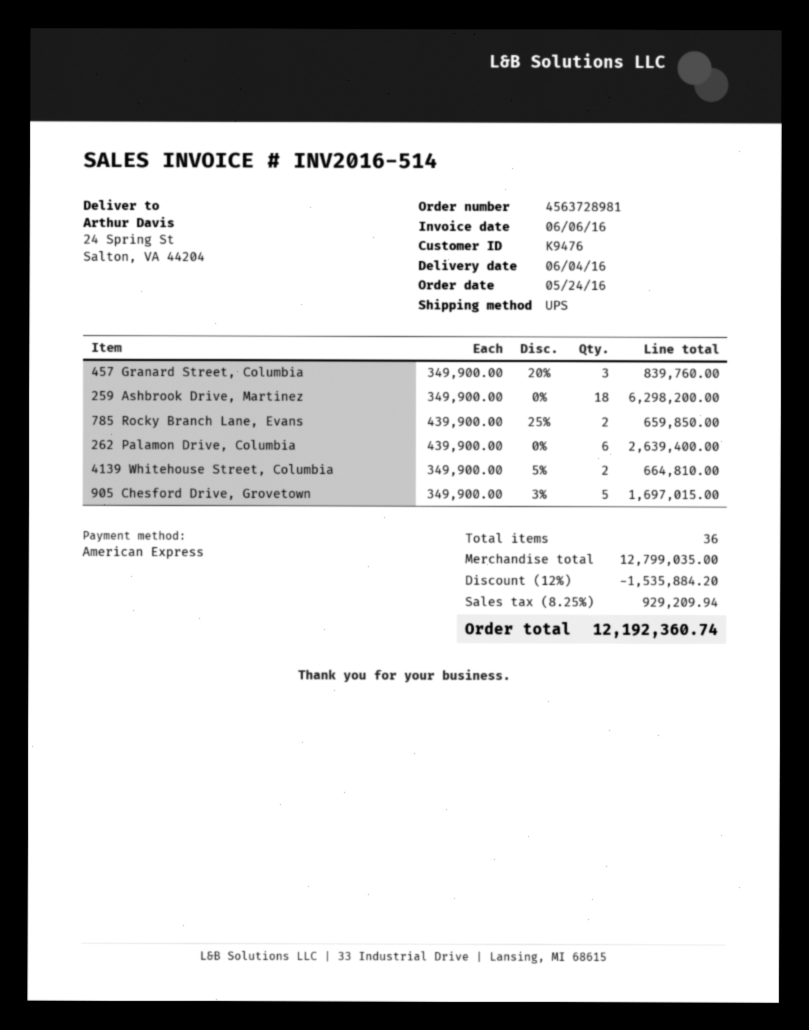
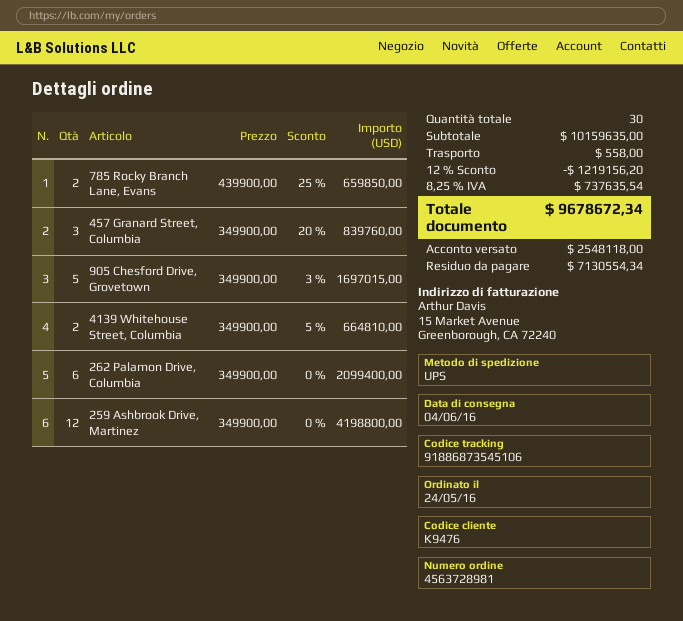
259 Ashbrook Drive, Martinez: 18 x 349900.00 = 6298200.00 -> 12 x 349900.00 = 4198800.00
262 Palamon Drive, Columbia: 6 x 439900.00 = 2639400.00 -> 6 x 349900.00 = 2099400.00
total quantity: 36 -> 30
subtotal: 12799035.00 -> 10159635.00
discount: 12% = 1535884.20 -> 12% = 1219156.20
shipping: none -> 558.00
tax: 8.25% = 929209.94 -> 8.25% = 737635.54
total: 12192360.74 -> 9678672.34

